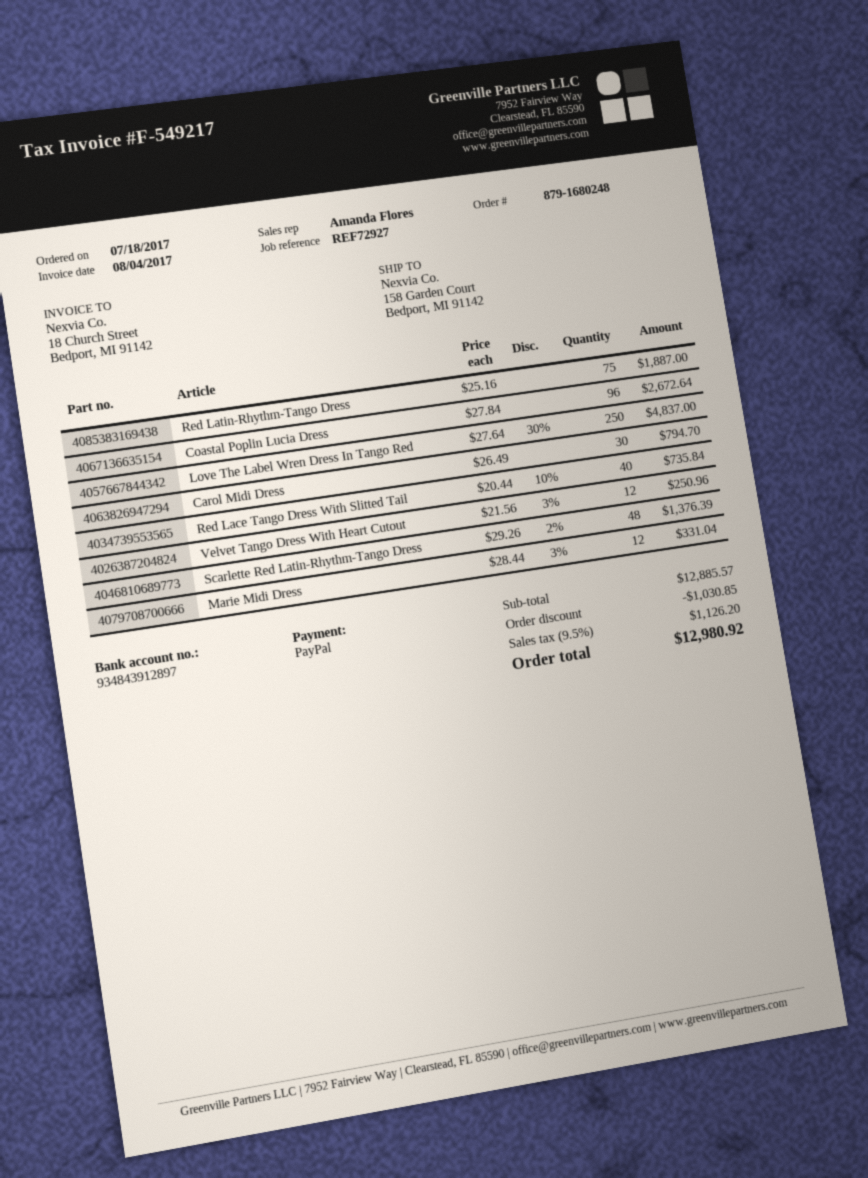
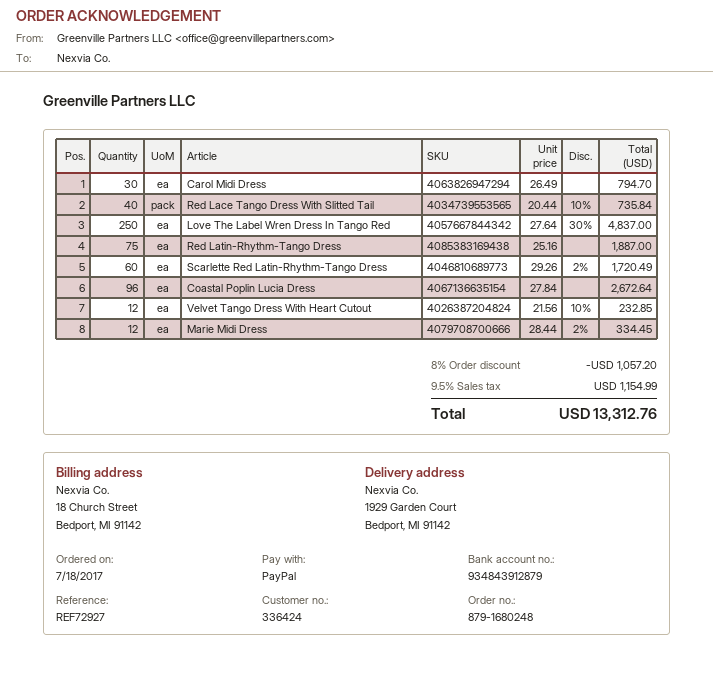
bank account: 934843912897 -> 934843912879
ship to: 158 Garden Court, Bedport, MI 91142 -> 1929 Garden Court, Bedport, MI 91142
Velvet Tango Dress With Heart Cutout: 12 x 21.56 - 3% = 250.96 -> 12 x 21.56 - 10% = 232.85
Scarlette Red Latin-Rhythm-Tango Dress: 48 x 29.26 - 2% = 1376.39 -> 60 x 29.26 - 2% = 1720.49
Marie Midi Dress: 12 x 28.44 - 3% = 331.04 -> 12 x 28.44 - 2% = 334.45
discount: 1030.85 -> 1057.20
tax: 9.5% = 1126.20 -> 9.5% = 1154.99
total: 12980.92 -> 13312.76

